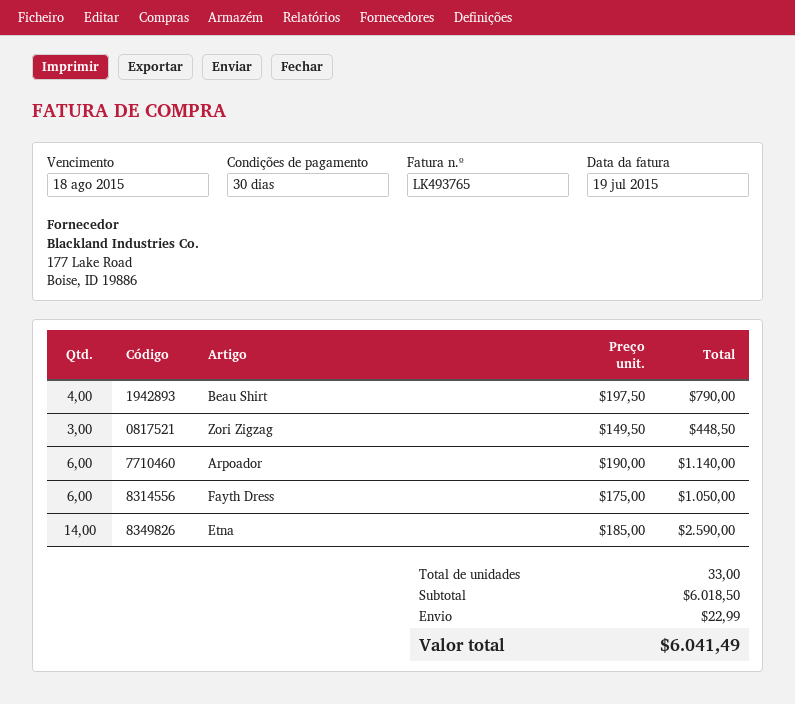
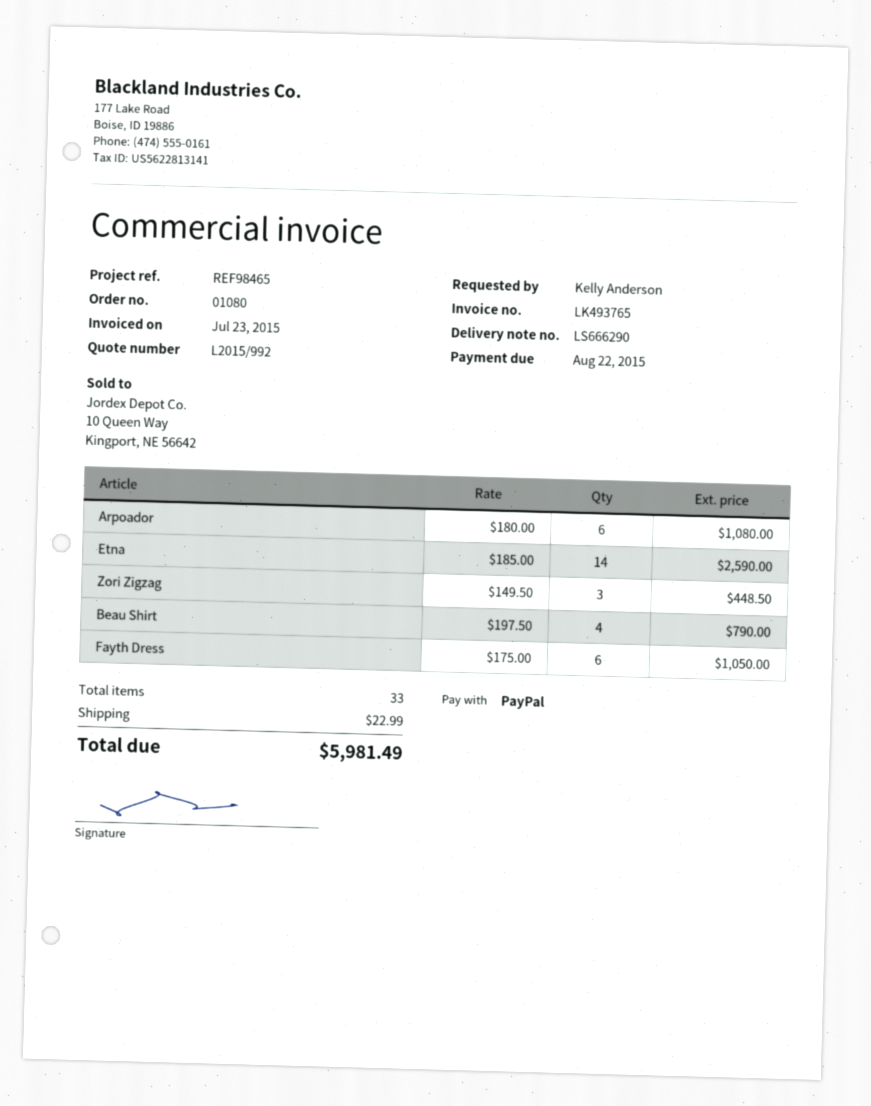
invoice date: 2015-07-19 -> 2015-07-23
due date: 2015-08-18 -> 2015-08-22
Arpoador: 6 x 190.00 = 1140.00 -> 6 x 180.00 = 1080.00
total: 6041.49 -> 5981.49

